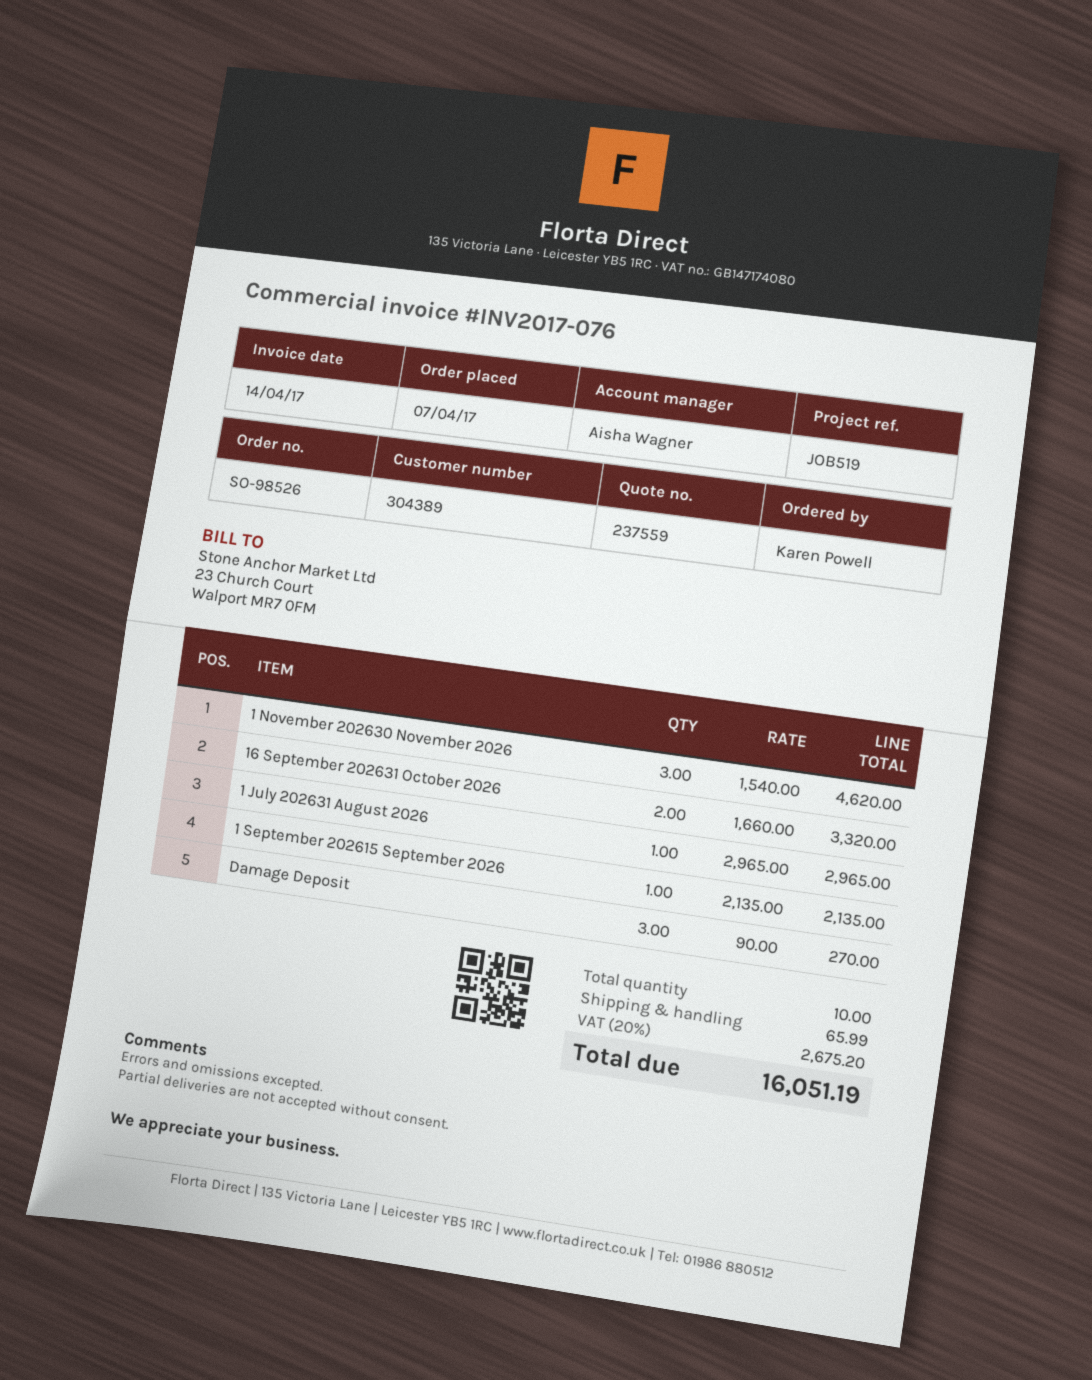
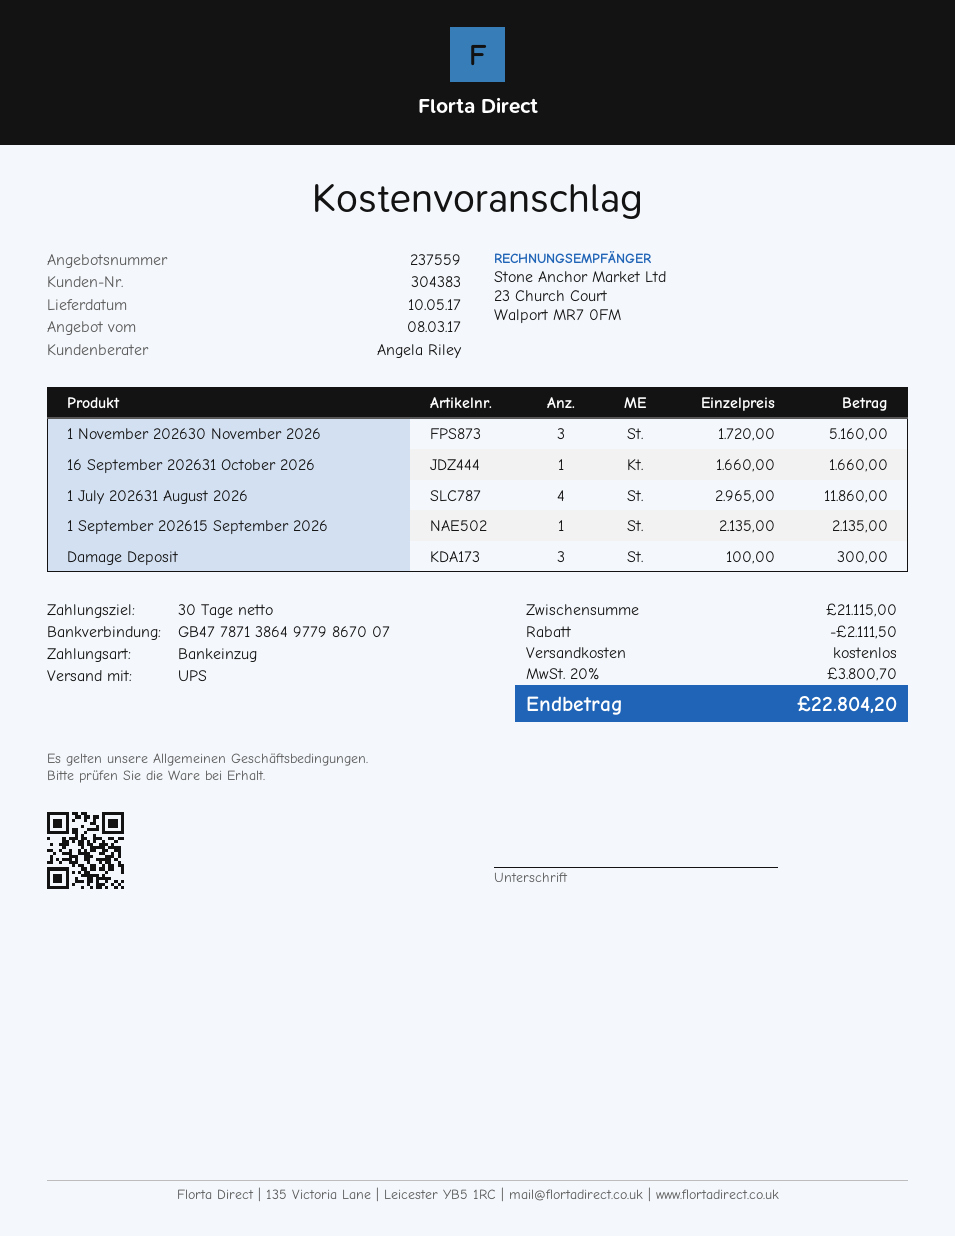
customer number: 304389 -> 304383
sales rep: Aisha Wagner -> Angela Riley
1 November 202630 November 2026: 3 x 1540.00 = 4620.00 -> 3 x 1720.00 = 5160.00
16 September 202631 October 2026: 2 x 1660.00 = 3320.00 -> 1 x 1660.00 = 1660.00
1 July 202631 August 2026: 1 x 2965.00 = 2965.00 -> 4 x 2965.00 = 11860.00
Damage Deposit: 3 x 90.00 = 270.00 -> 3 x 100.00 = 300.00
discount: none -> 2111.50
shipping: 65.99 -> 0.00
tax: 20% = 2675.20 -> 20% = 3800.70
total: 16051.19 -> 22804.20

